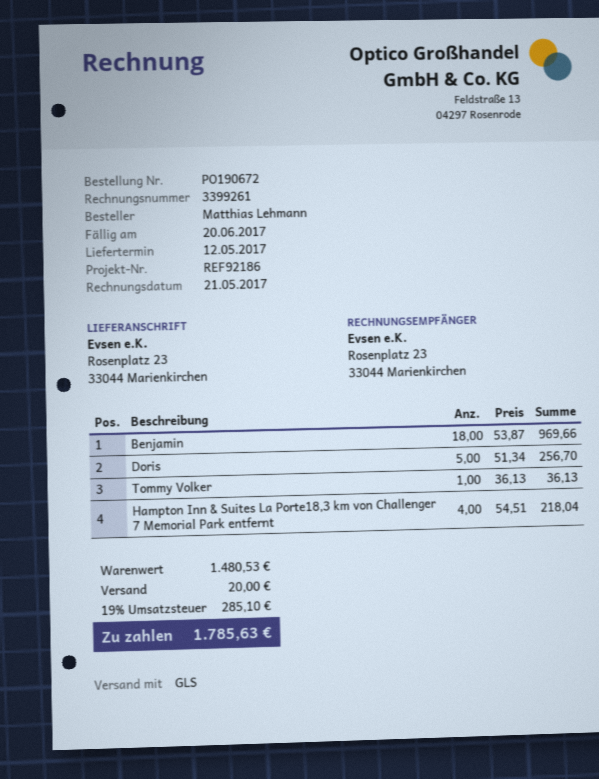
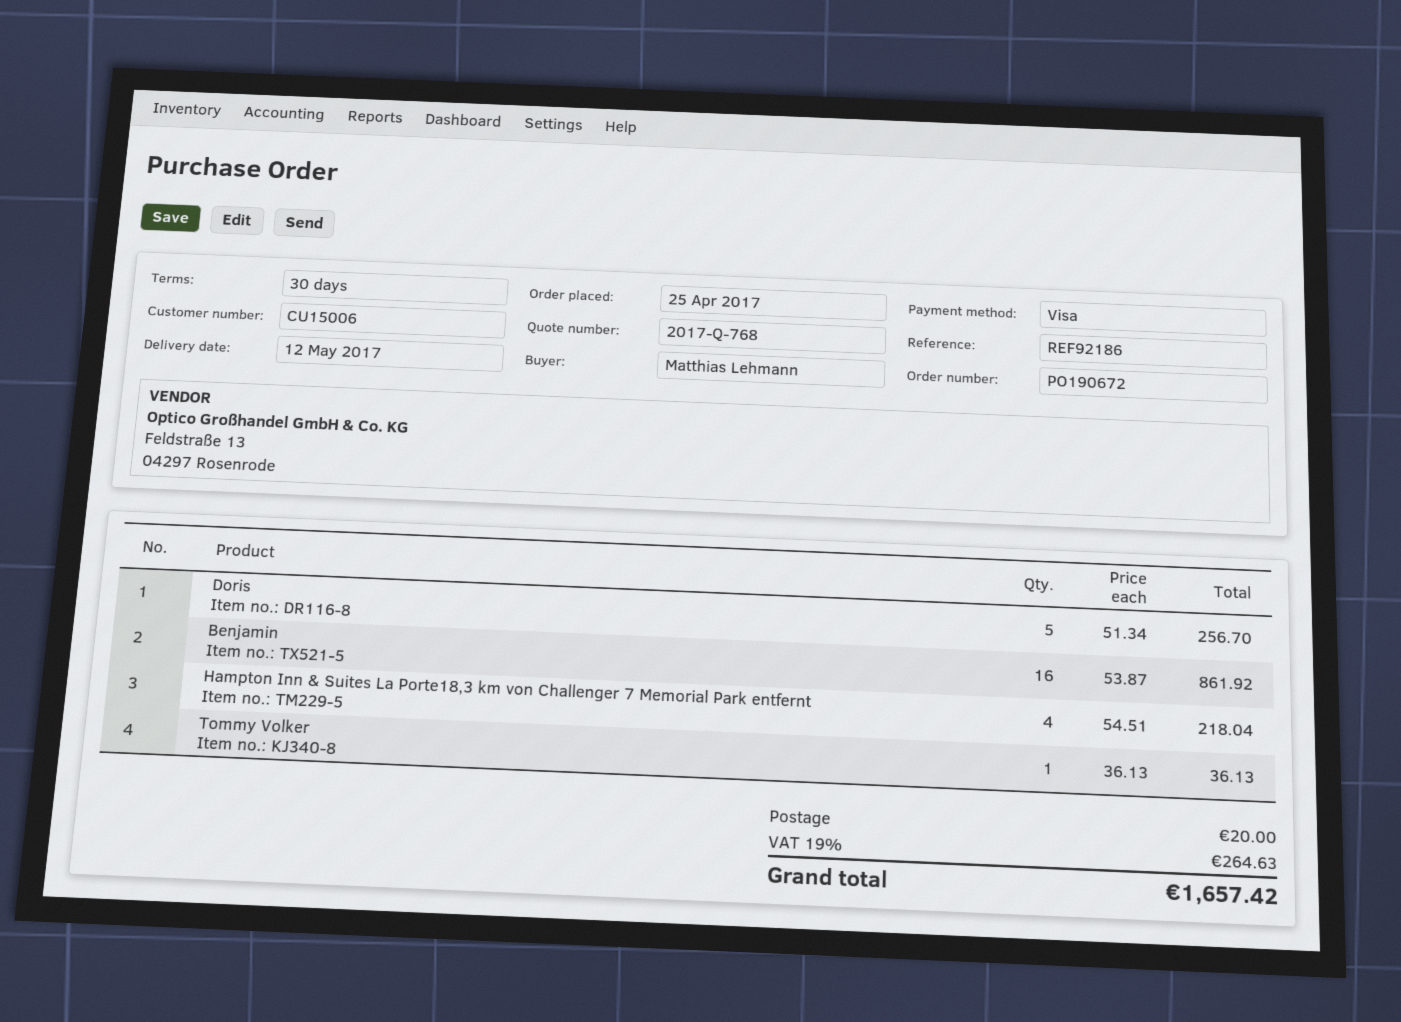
Benjamin: 18 x 53.87 = 969.66 -> 16 x 53.87 = 861.92
tax: 19% = 285.10 -> 19% = 264.63
total: 1785.63 -> 1657.42

